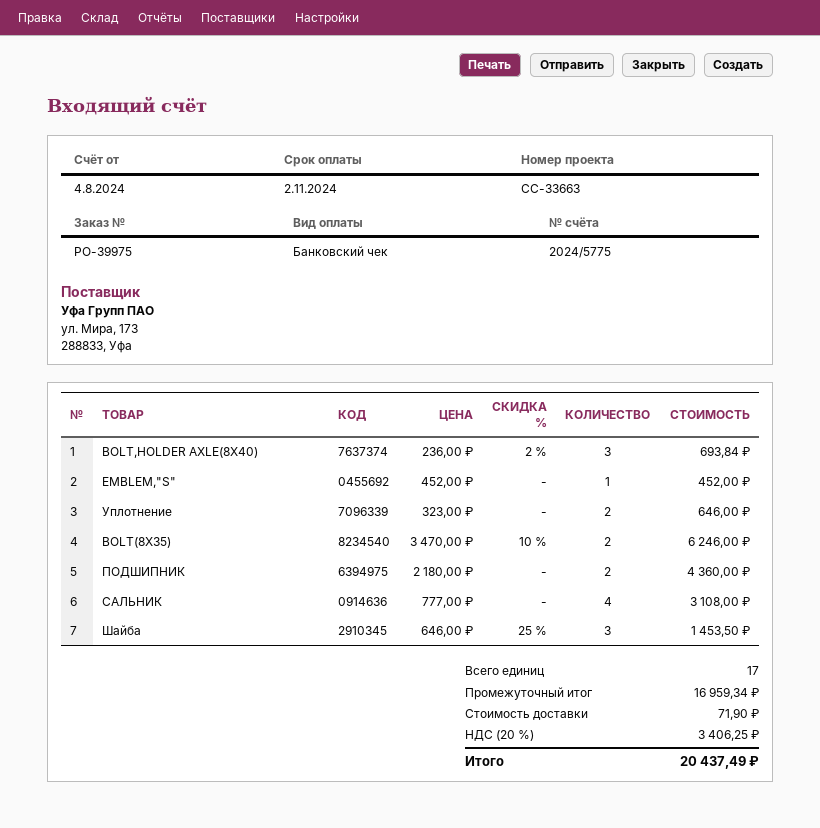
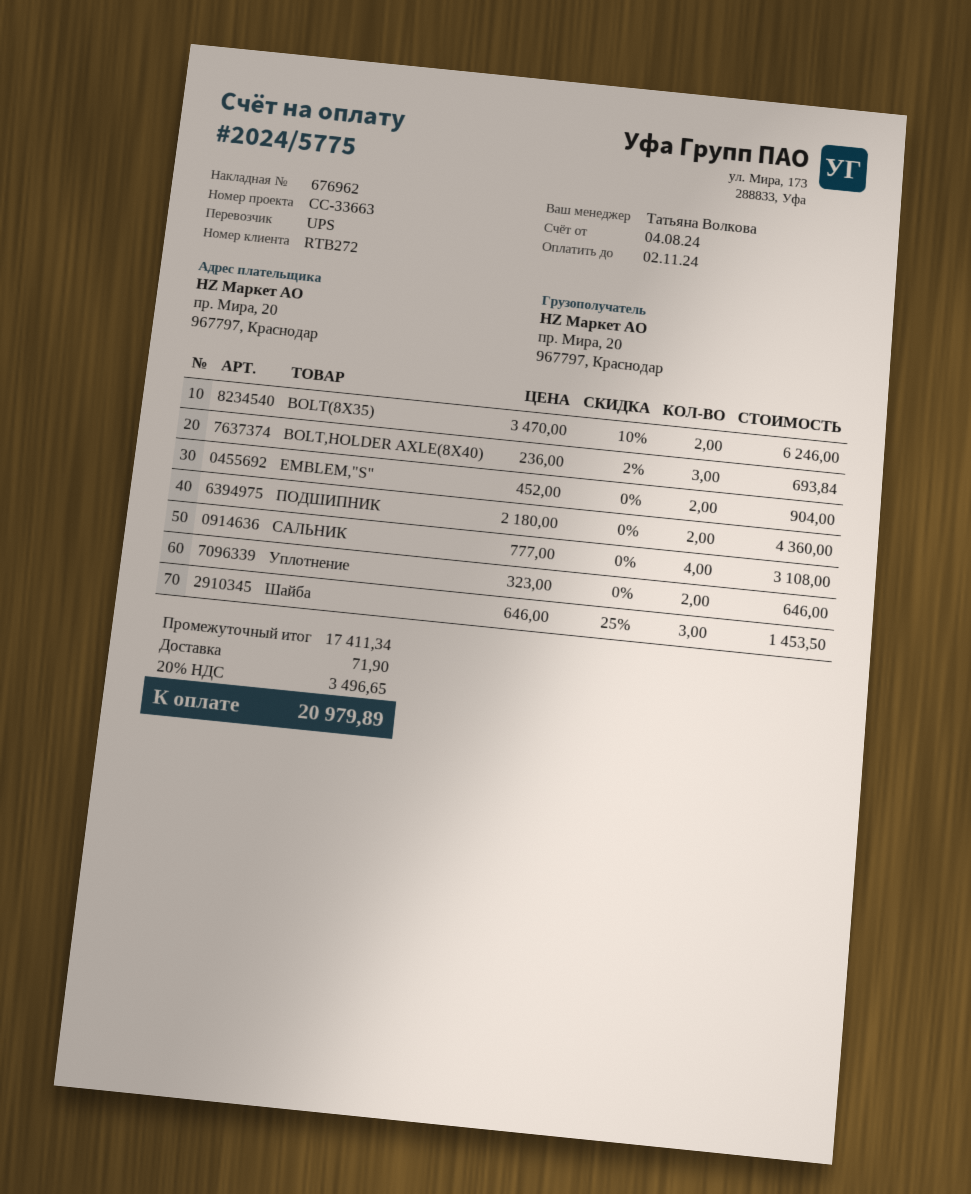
EMBLEM,"S": 1 x 452.00 = 452.00 -> 2 x 452.00 = 904.00
subtotal: 16959.34 -> 17411.34
tax: 20% = 3406.25 -> 20% = 3496.65
total: 20437.49 -> 20979.89

